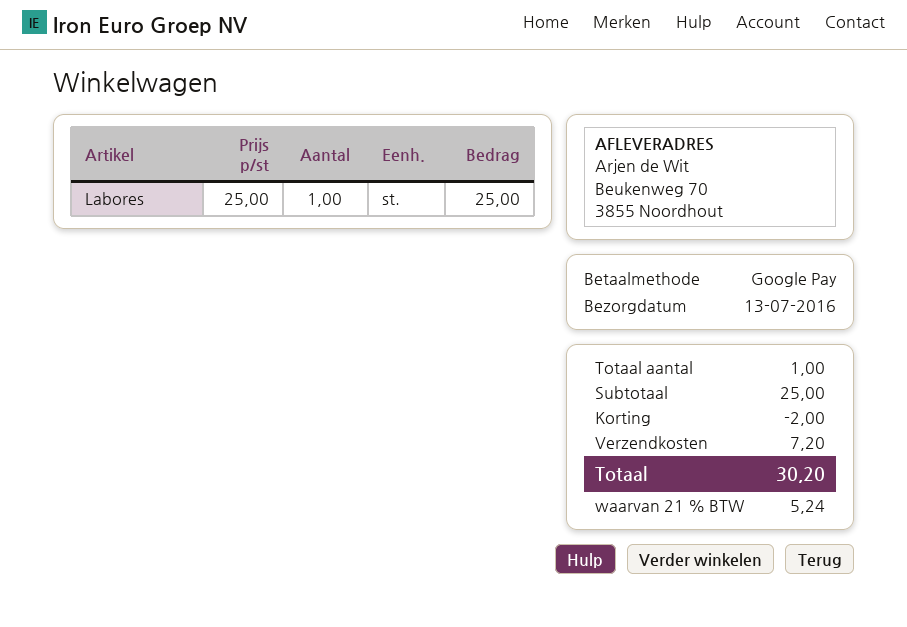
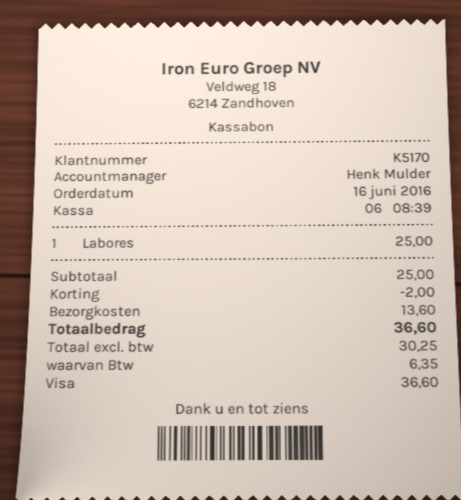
payment method: Google Pay -> Visa
shipping: 7.20 -> 13.60
tax: 5.24 -> 6.35
total: 30.20 -> 36.60

